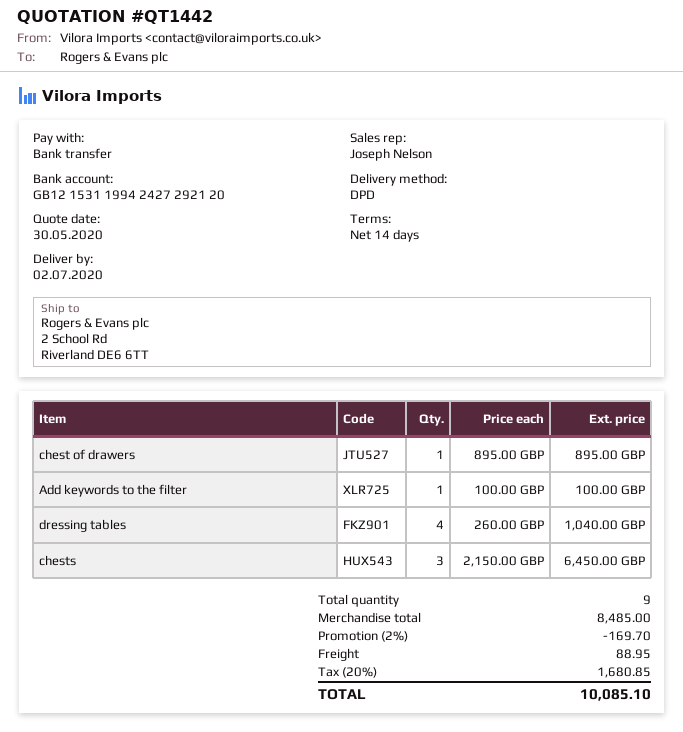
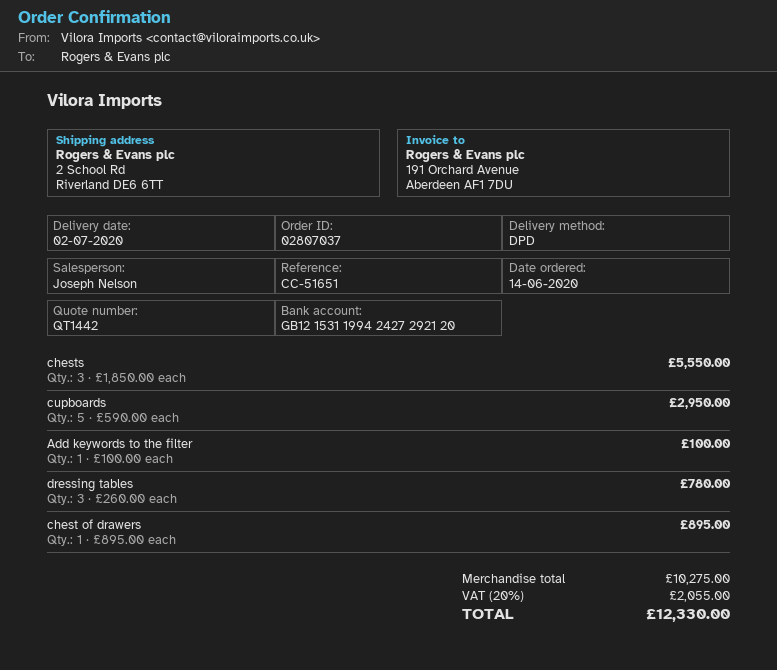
dressing tables: 4 x 260.00 = 1040.00 -> 3 x 260.00 = 780.00
chests: 3 x 2150.00 = 6450.00 -> 3 x 1850.00 = 5550.00
cupboards: none -> 5 x 590.00 = 2950.00
subtotal: 8485.00 -> 10275.00
discount: 2% = 169.70 -> none
shipping: 88.95 -> none
tax: 20% = 1680.85 -> 20% = 2055.00
total: 10085.10 -> 12330.00

